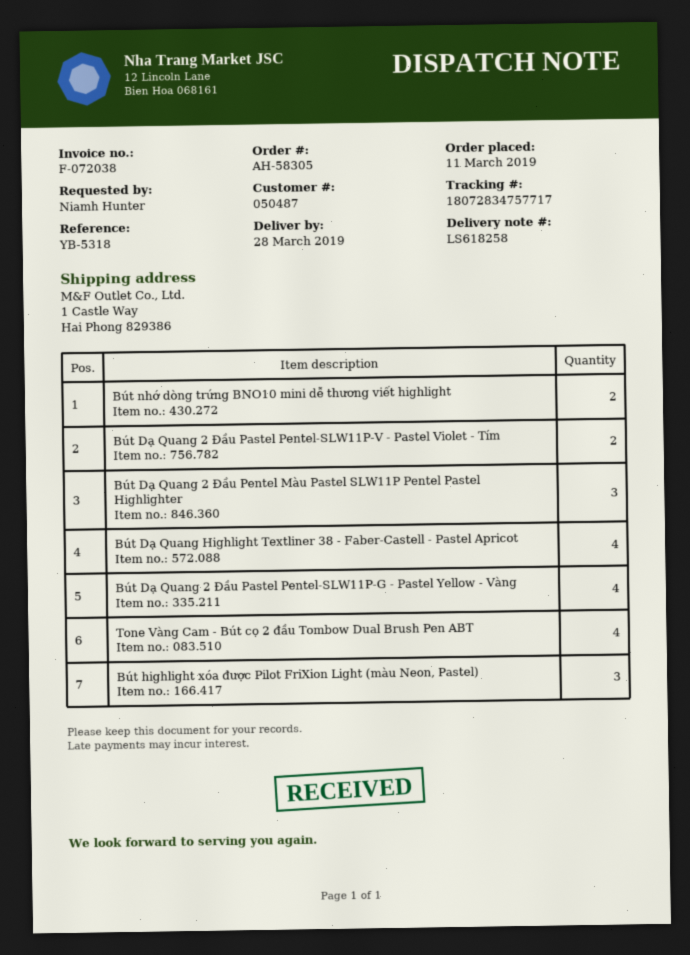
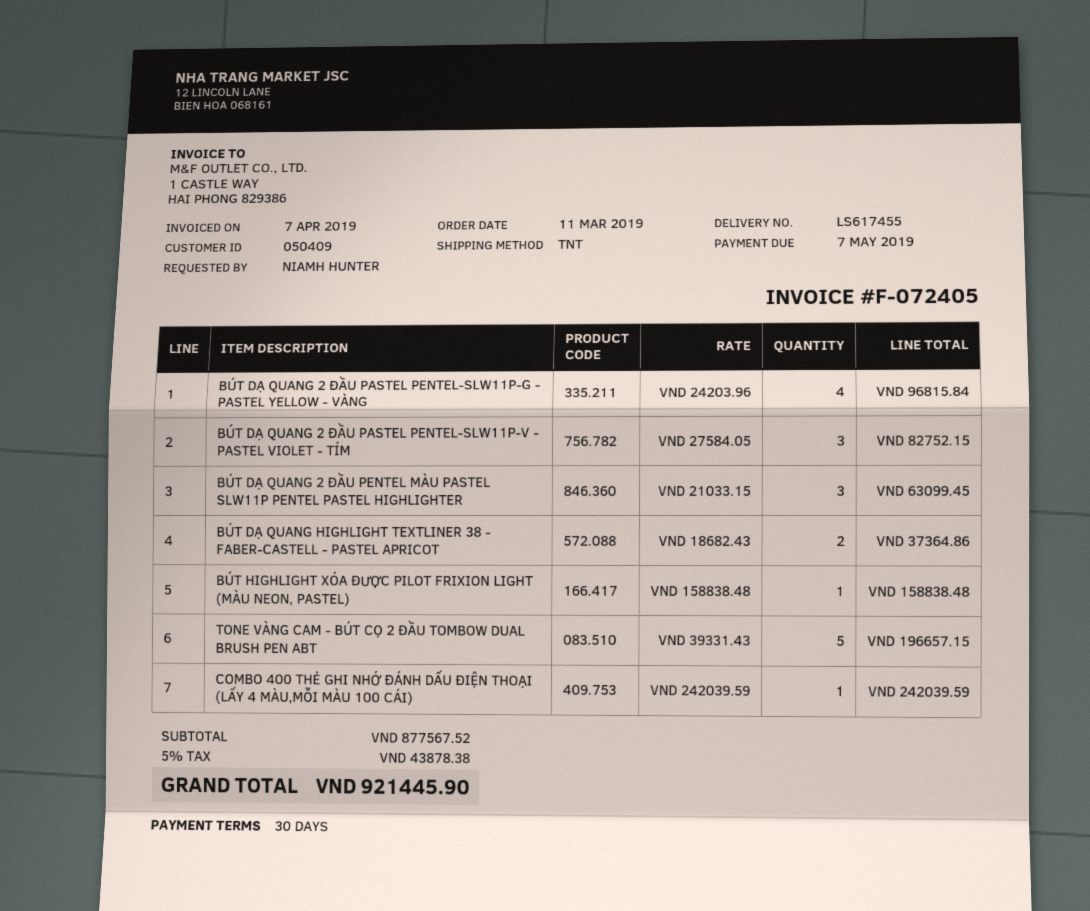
delivery note number: LS618258 -> LS617455
invoice number: F-072038 -> F-072405
customer number: 050487 -> 050409
Bút nhớ dòng trứng BNO10 mini dễ thương viết highlight: 2 -> none
Bút Dạ Quang 2 Đầu Pastel Pentel-SLW11P-V - Pastel Violet - Tím: 2 -> 3
Bút Dạ Quang Highlight Textliner 38 - Faber-Castell - Pastel Apricot: 4 -> 2
Tone Vàng Cam - Bút cọ 2 đầu Tombow Dual Brush Pen ABT: 4 -> 5
Bút highlight xóa được Pilot FriXion Light (màu Neon, Pastel): 3 -> 1
COMBO 400 THẺ GHI NHỚ ĐÁNH DẤU ĐIỆN THOẠI (LẤY 4 MÀU,MỖI MÀU 100 CÁI): none -> 1

